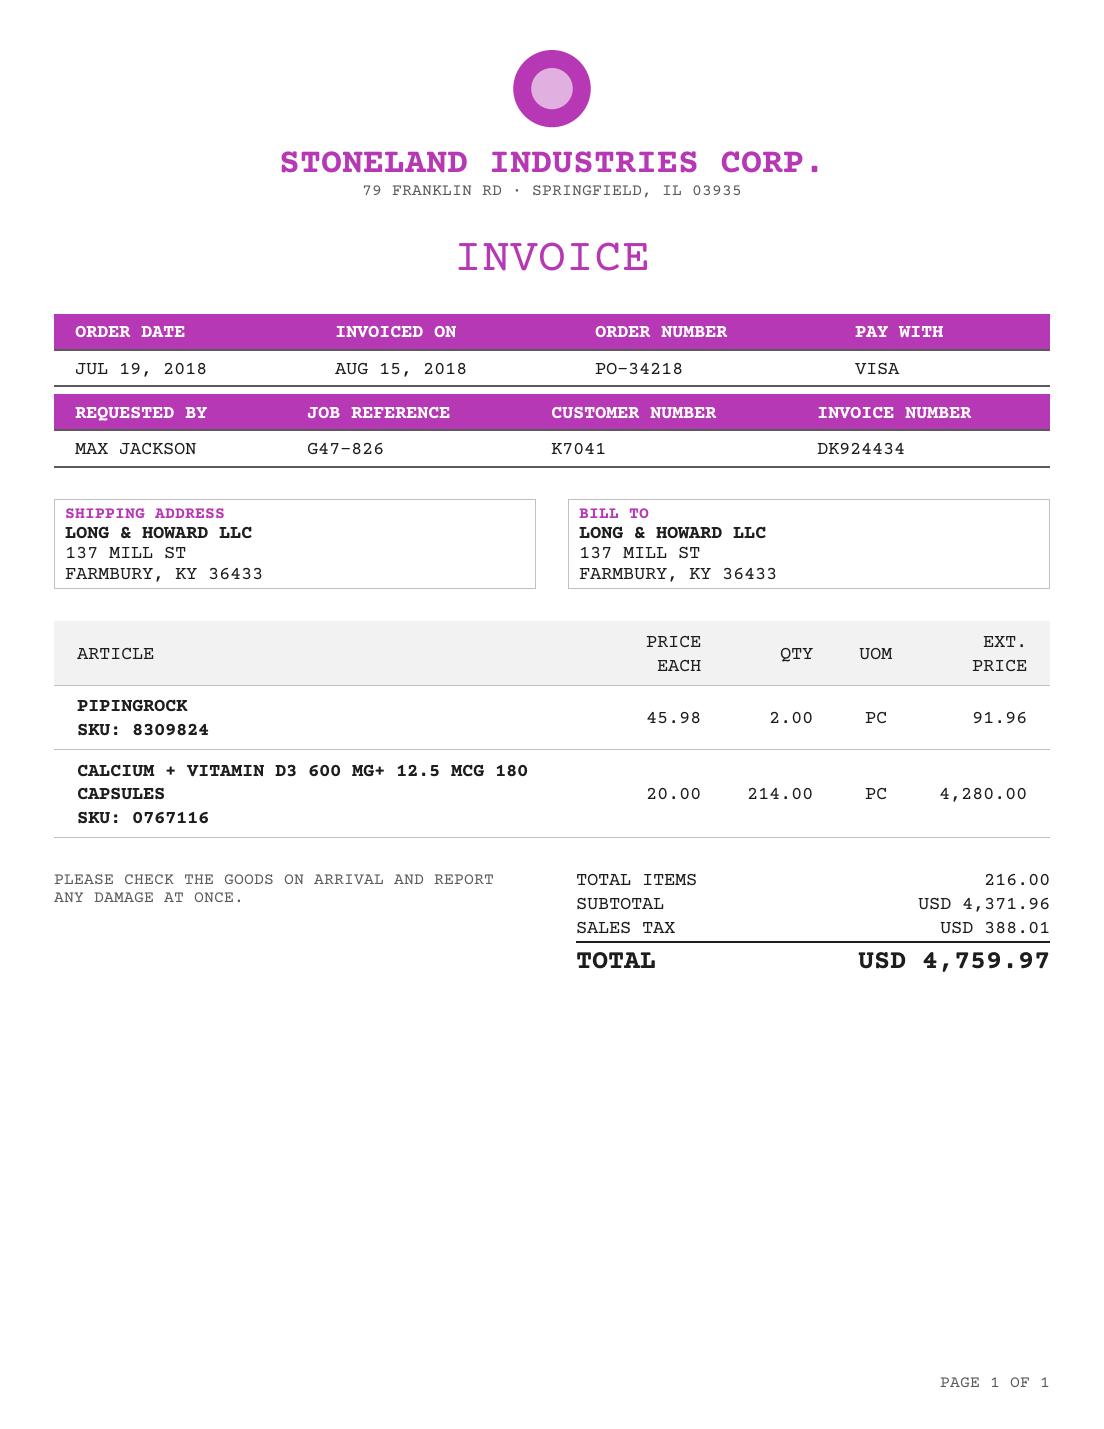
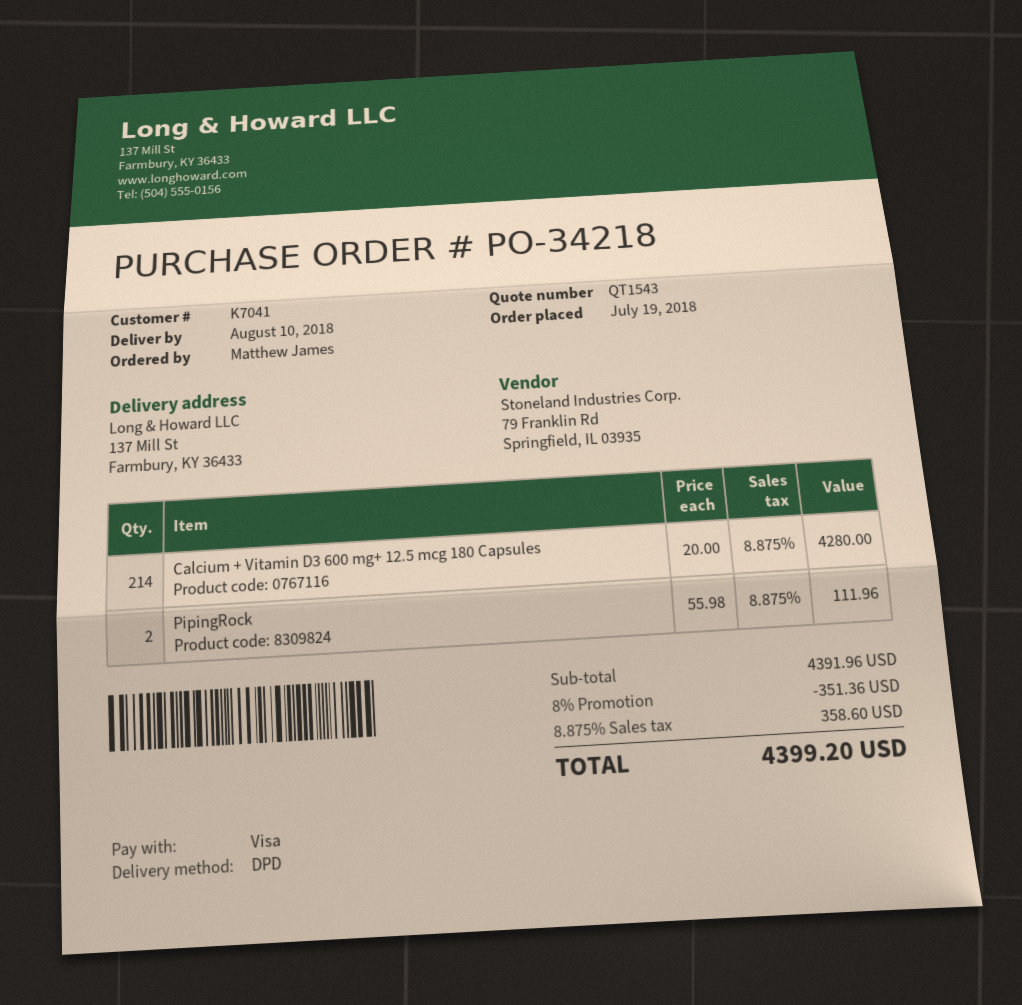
ordered by: MAX JACKSON -> Matthew James
PIPINGROCK: 2 x 45.98 = 91.96 -> 2 x 55.98 = 111.96
subtotal: 4371.96 -> 4391.96
discount: none -> 8% = 351.36
tax: 388.01 -> 358.60
total: 4759.97 -> 4399.20

